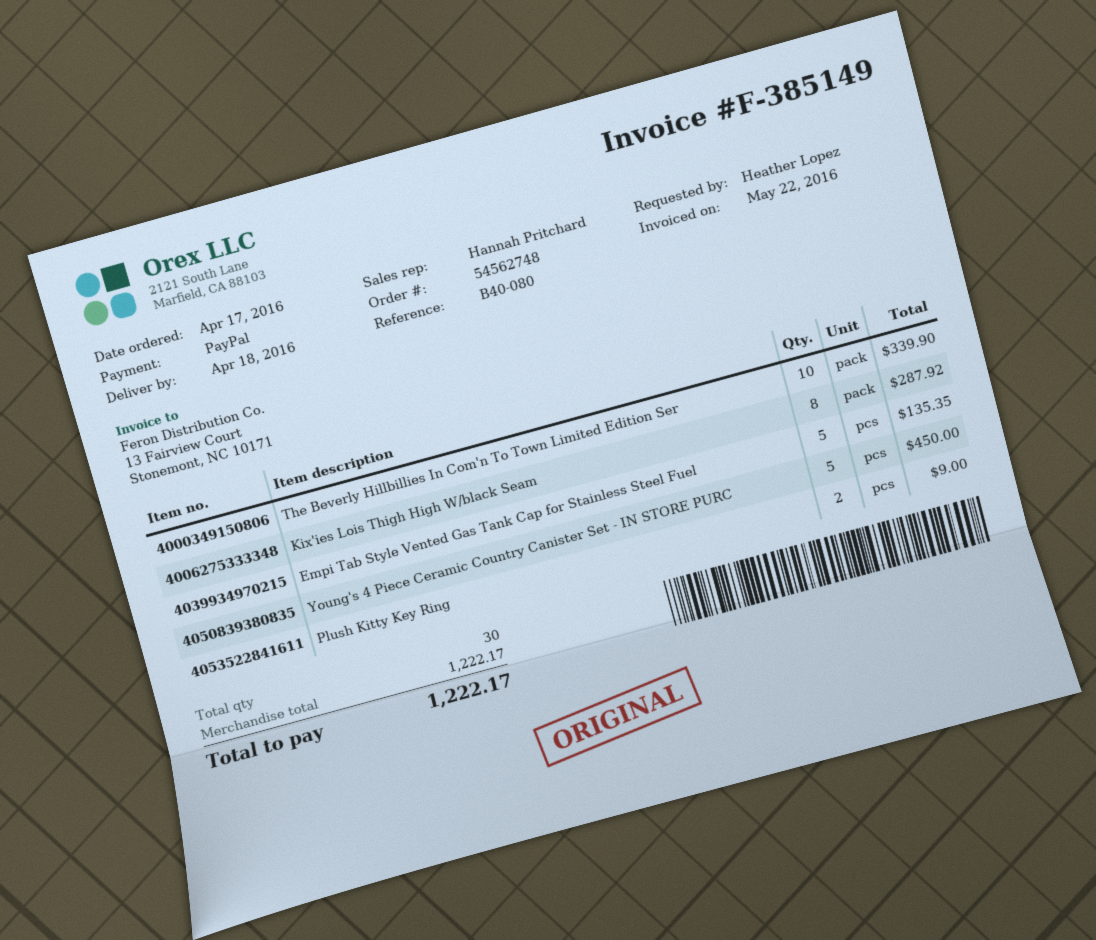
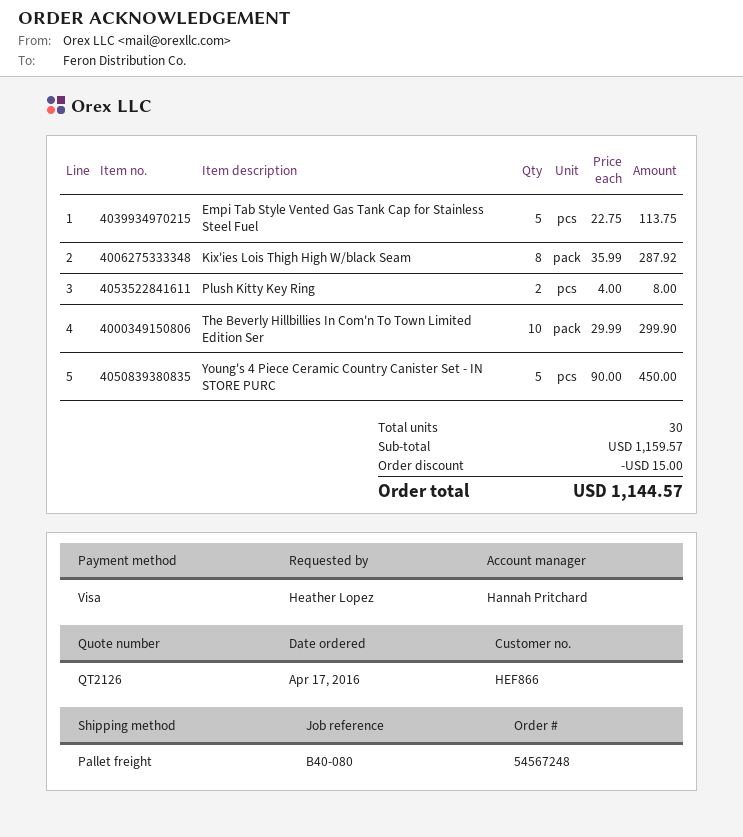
order number: 54562748 -> 54567248
payment method: PayPal -> Visa
The Beverly Hillbillies In Com'n To Town Limited Edition Ser: 10 for 339.90 -> 10 for 299.90
Empi Tab Style Vented Gas Tank Cap for Stainless Steel Fuel: 5 for 135.35 -> 5 for 113.75
Plush Kitty Key Ring: 2 for 9.00 -> 2 for 8.00
subtotal: 1222.17 -> 1159.57
discount: none -> 15.00
total: 1222.17 -> 1144.57

